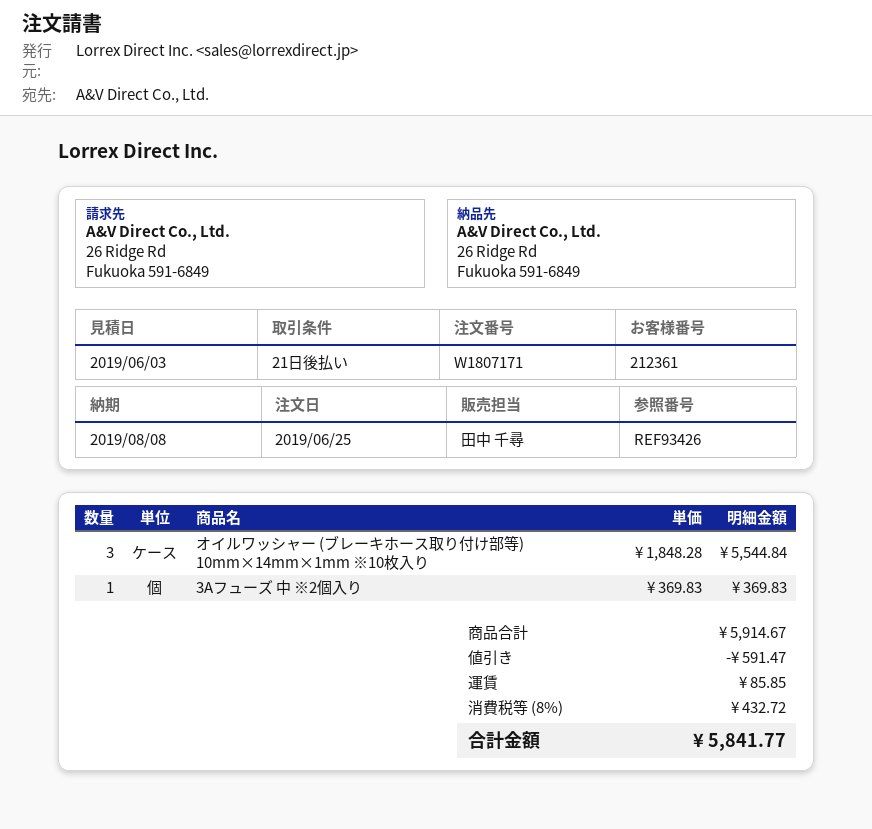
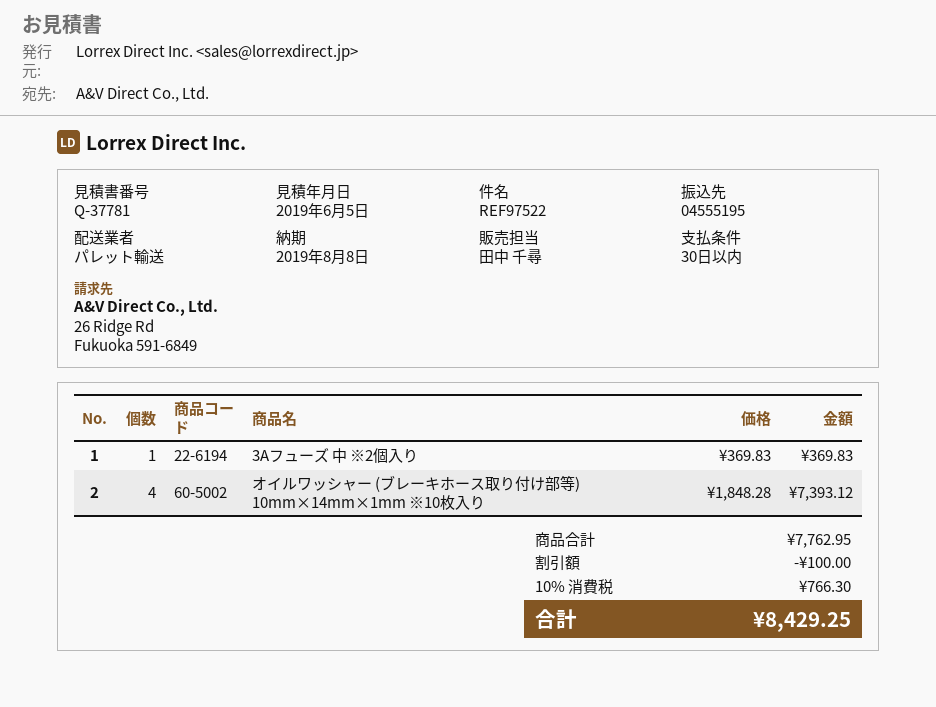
quote date: 2019-06-03 -> 2019-06-05
payment terms: 21 days -> 30 days
reference: REF93426 -> REF97522
オイルワッシャー (ブレーキホース取り付け部等) 10mm×14mm×1mm ※10枚入り: 3 x 1848.28 = 5544.84 -> 4 x 1848.28 = 7393.12
subtotal: 5914.67 -> 7762.95
discount: 591.47 -> 100.00
shipping: 85.85 -> none
tax: 8% = 432.72 -> 10% = 766.30
total: 5841.77 -> 8429.25

